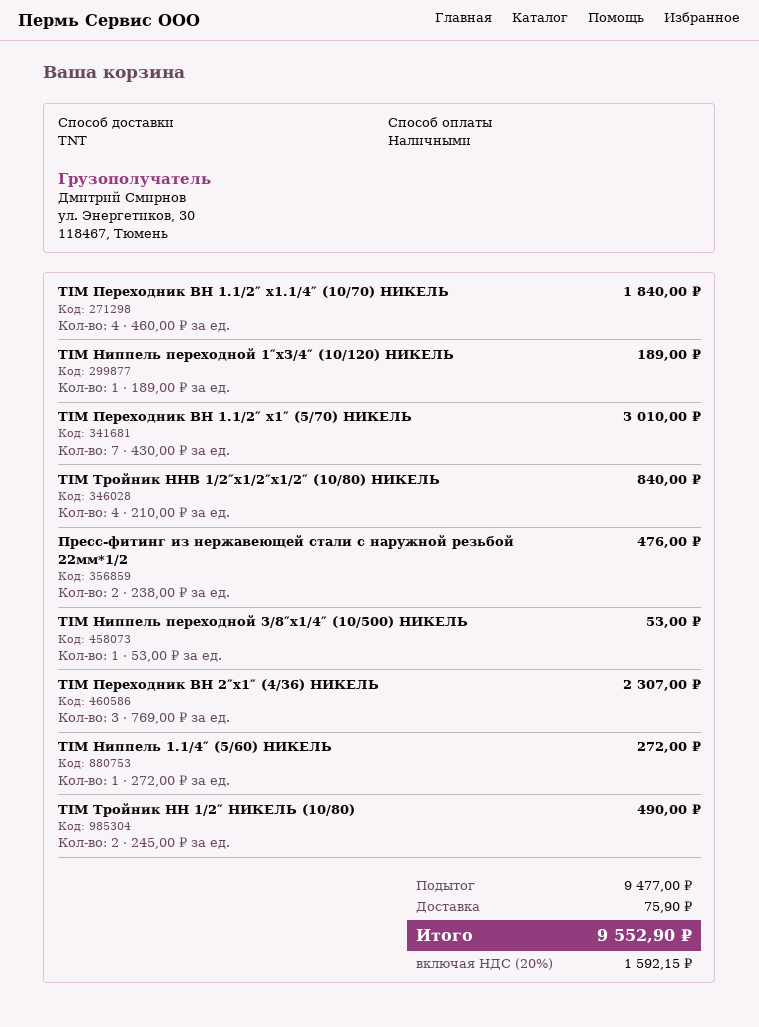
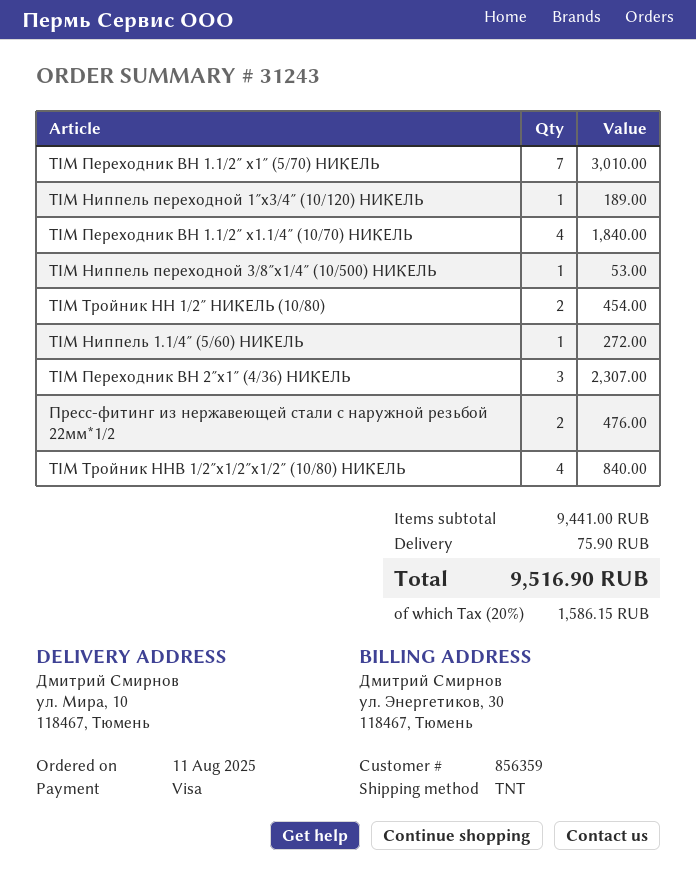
payment method: cash -> Visa
ship to: ул. Энергетиков, 30, 118467, Тюмень -> ул. Мира, 10, 118467, Тюмень
TIM Тройник НН 1/2″ НИКЕЛЬ (10/80): 2 for 490.00 -> 2 for 454.00
subtotal: 9477.00 -> 9441.00
tax: 20% = 1592.15 -> 20% = 1586.15
total: 9552.90 -> 9516.90

